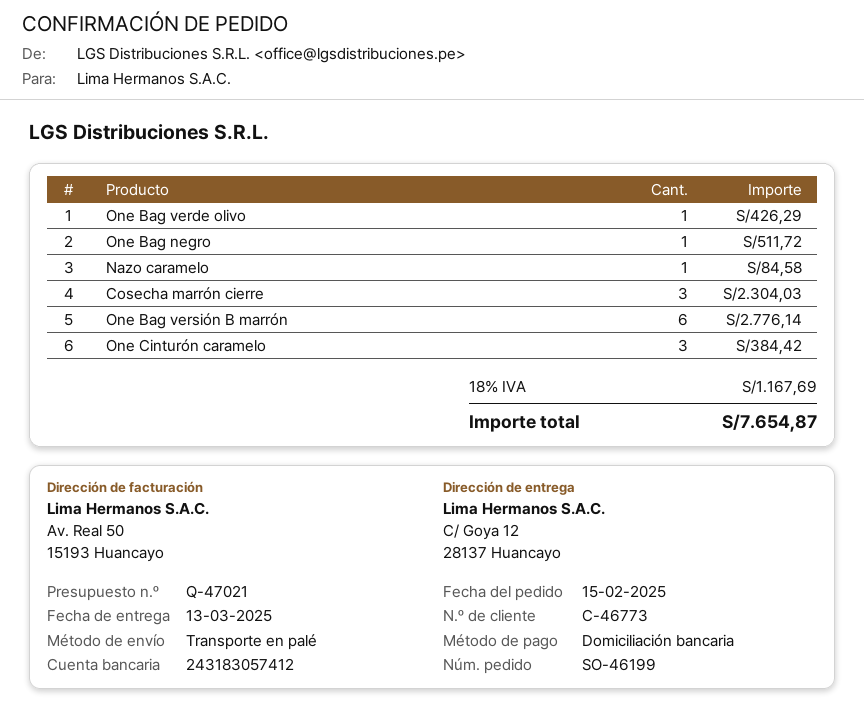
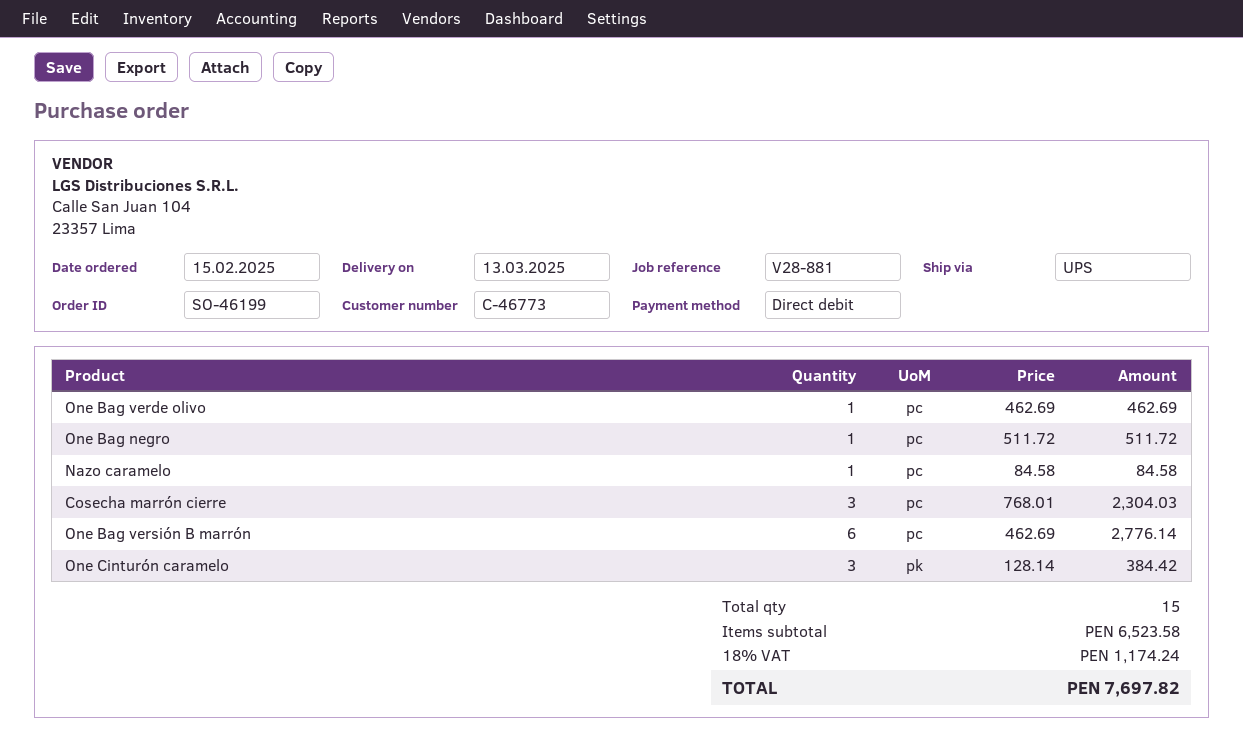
shipping method: pallet freight -> UPS
One Bag verde olivo: 1 for 426.29 -> 1 for 462.69
tax: 18% = 1167.69 -> 18% = 1174.24
total: 7654.87 -> 7697.82

